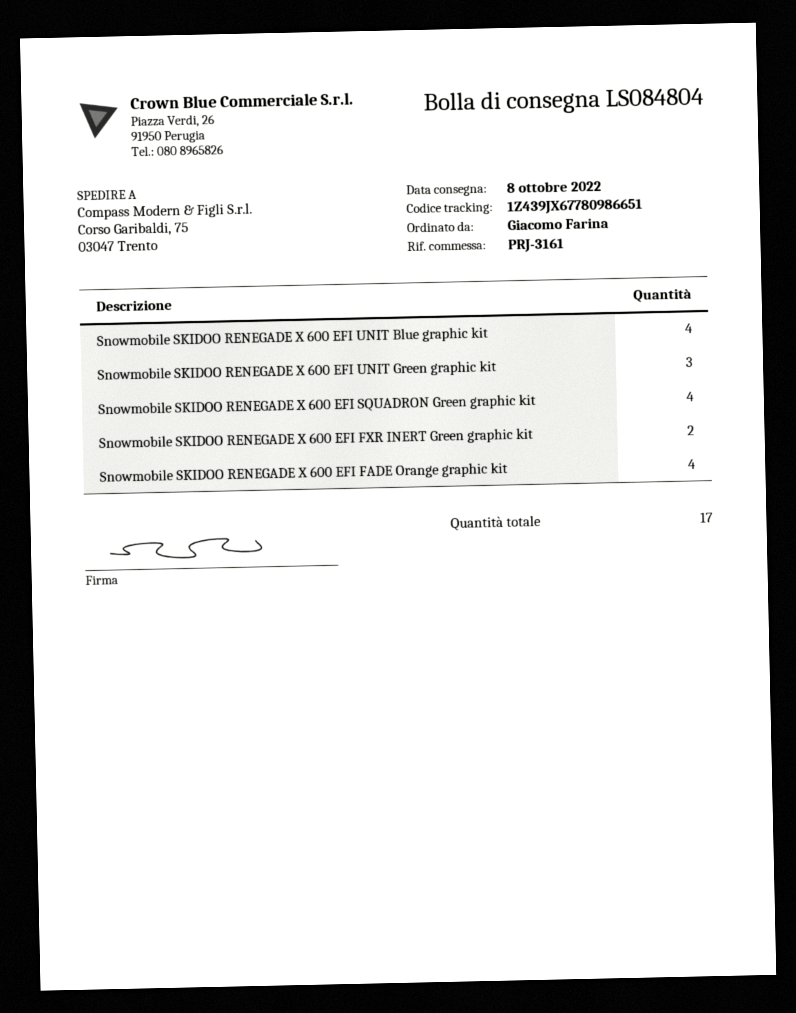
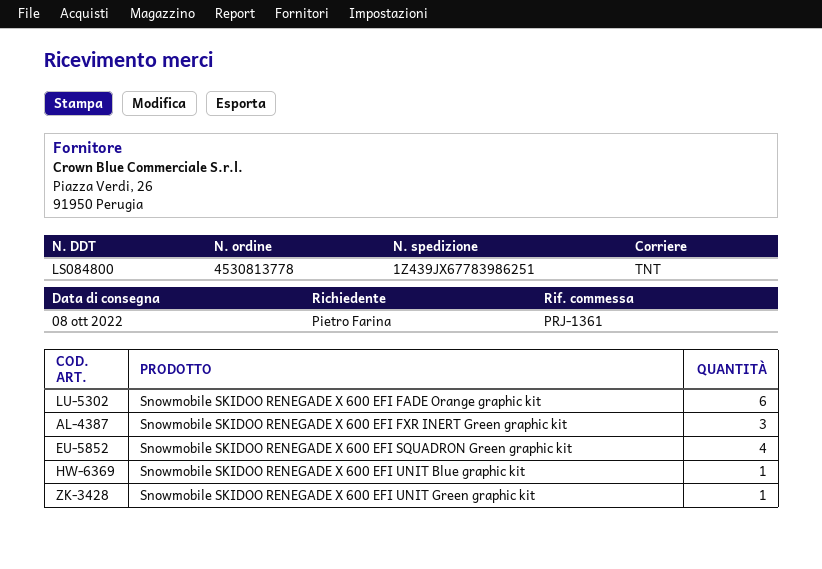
delivery note number: LS084804 -> LS084800
reference: PRJ-3161 -> PRJ-1361
ordered by: Giacomo Farina -> Pietro Farina
tracking number: 1Z439JX67780986651 -> 1Z439JX67783986251
Snowmobile SKIDOO RENEGADE X 600 EFI UNIT Blue graphic kit: 4 -> 1
Snowmobile SKIDOO RENEGADE X 600 EFI UNIT Green graphic kit: 3 -> 1
Snowmobile SKIDOO RENEGADE X 600 EFI FXR INERT Green graphic kit: 2 -> 3
Snowmobile SKIDOO RENEGADE X 600 EFI FADE Orange graphic kit: 4 -> 6

